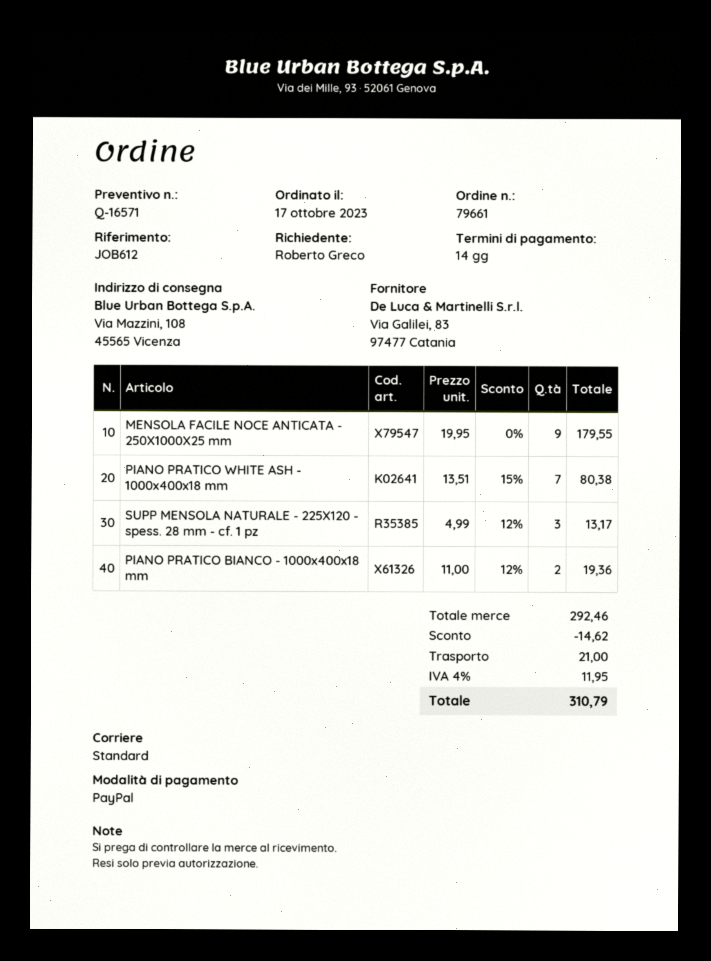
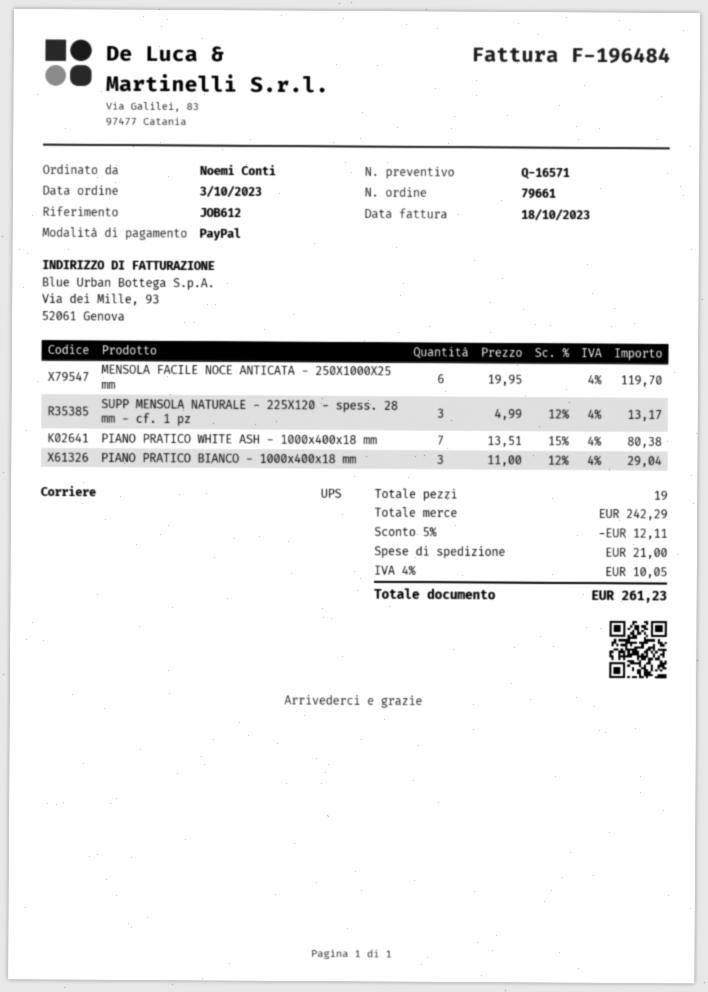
order date: 2023-10-17 -> 2023-10-03
ordered by: Roberto Greco -> Noemi Conti
shipping method: standard -> UPS
MENSOLA FACILE NOCE ANTICATA - 250X1000X25 mm: 9 x 19.95 = 179.55 -> 6 x 19.95 = 119.70
PIANO PRATICO BIANCO - 1000x400x18 mm: 2 x 11.00 - 12% = 19.36 -> 3 x 11.00 - 12% = 29.04
subtotal: 292.46 -> 242.29
discount: 14.62 -> 12.11
tax: 4% = 11.95 -> 4% = 10.05
total: 310.79 -> 261.23

